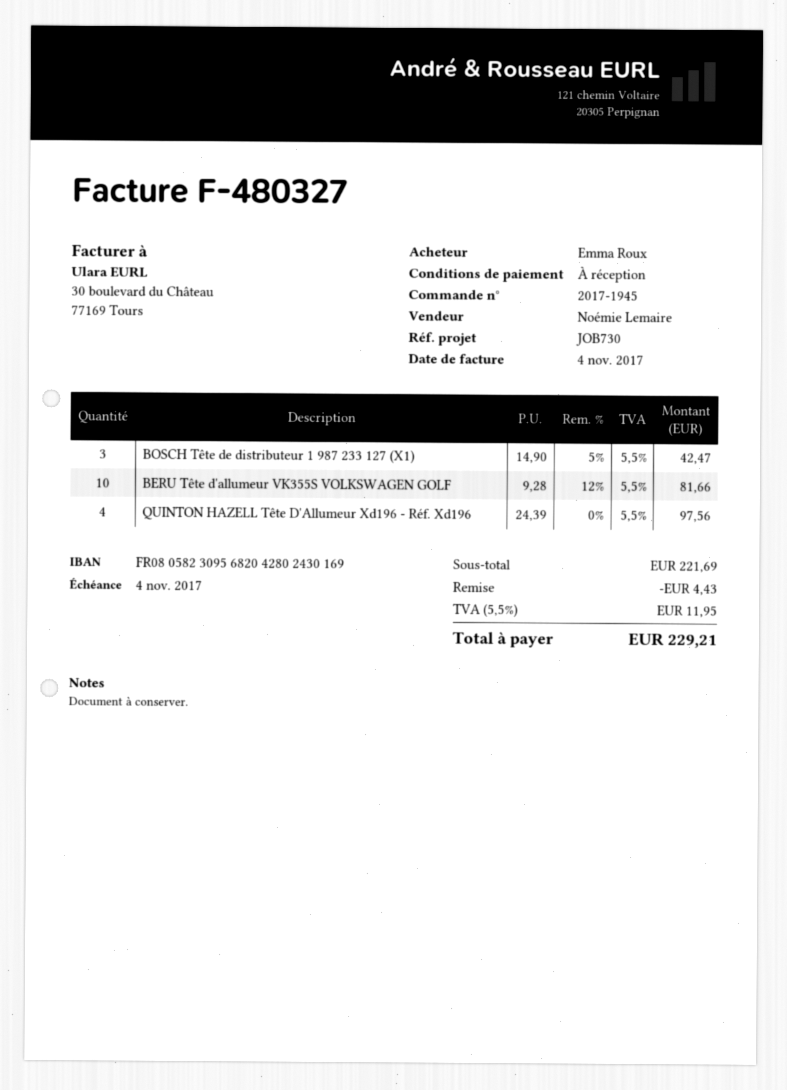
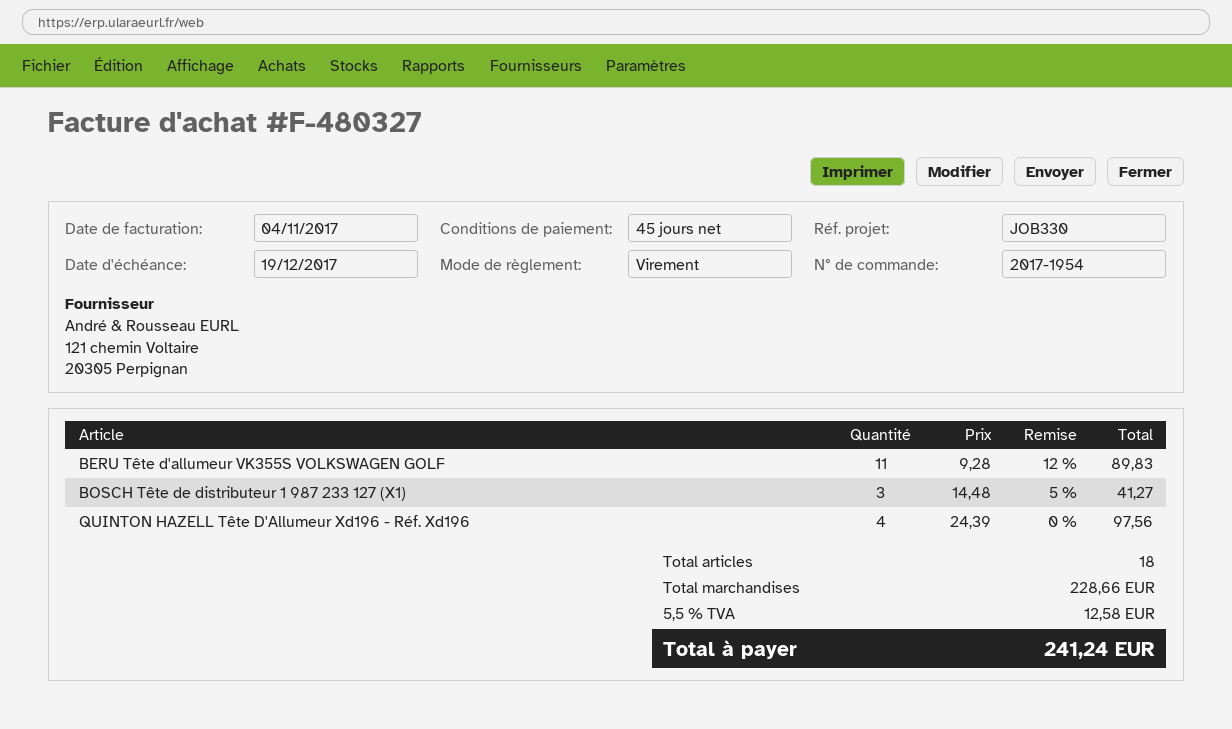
order number: 2017-1945 -> 2017-1954
payment terms: on receipt -> 45 days
due date: 2017-11-04 -> 2017-12-19
reference: JOB730 -> JOB330
BOSCH Tête de distributeur 1 987 233 127 (X1): 3 x 14.90 - 5% = 42.47 -> 3 x 14.48 - 5% = 41.27
BERU Tête d'allumeur VK355S VOLKSWAGEN GOLF: 10 x 9.28 - 12% = 81.66 -> 11 x 9.28 - 12% = 89.83
subtotal: 221.69 -> 228.66
discount: 4.43 -> none
tax: 5.5% = 11.95 -> 5.5% = 12.58
total: 229.21 -> 241.24

